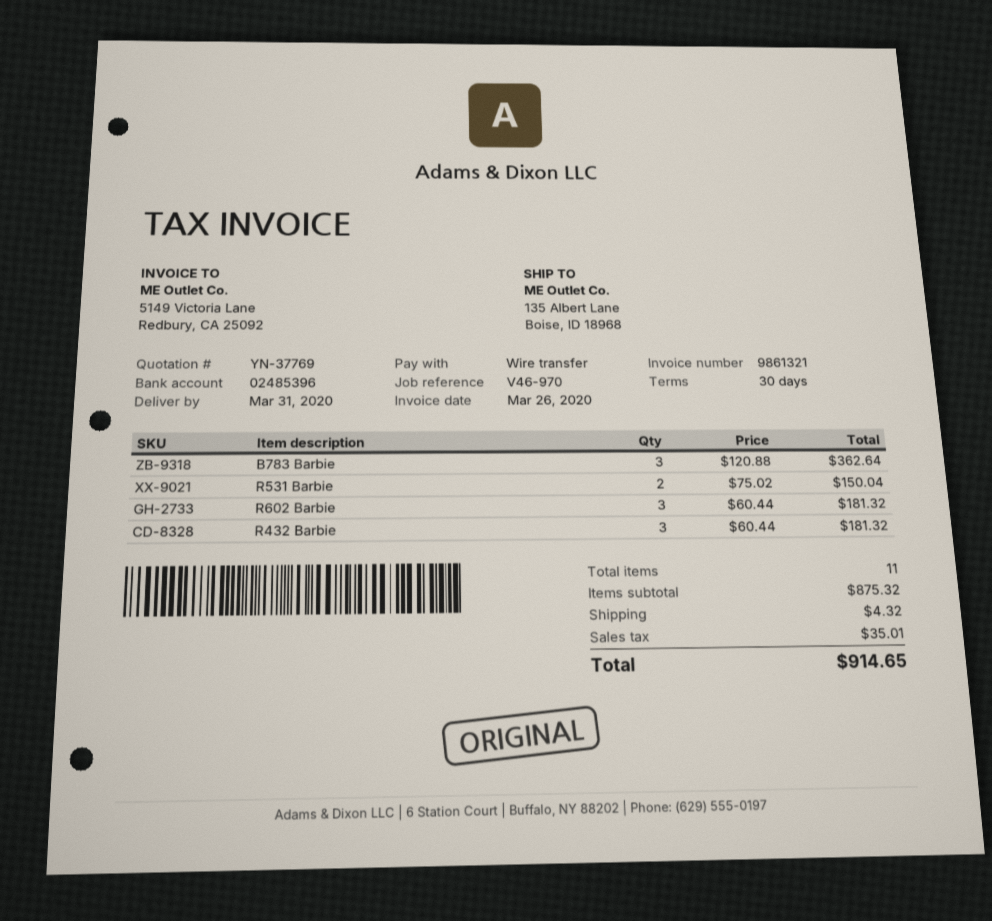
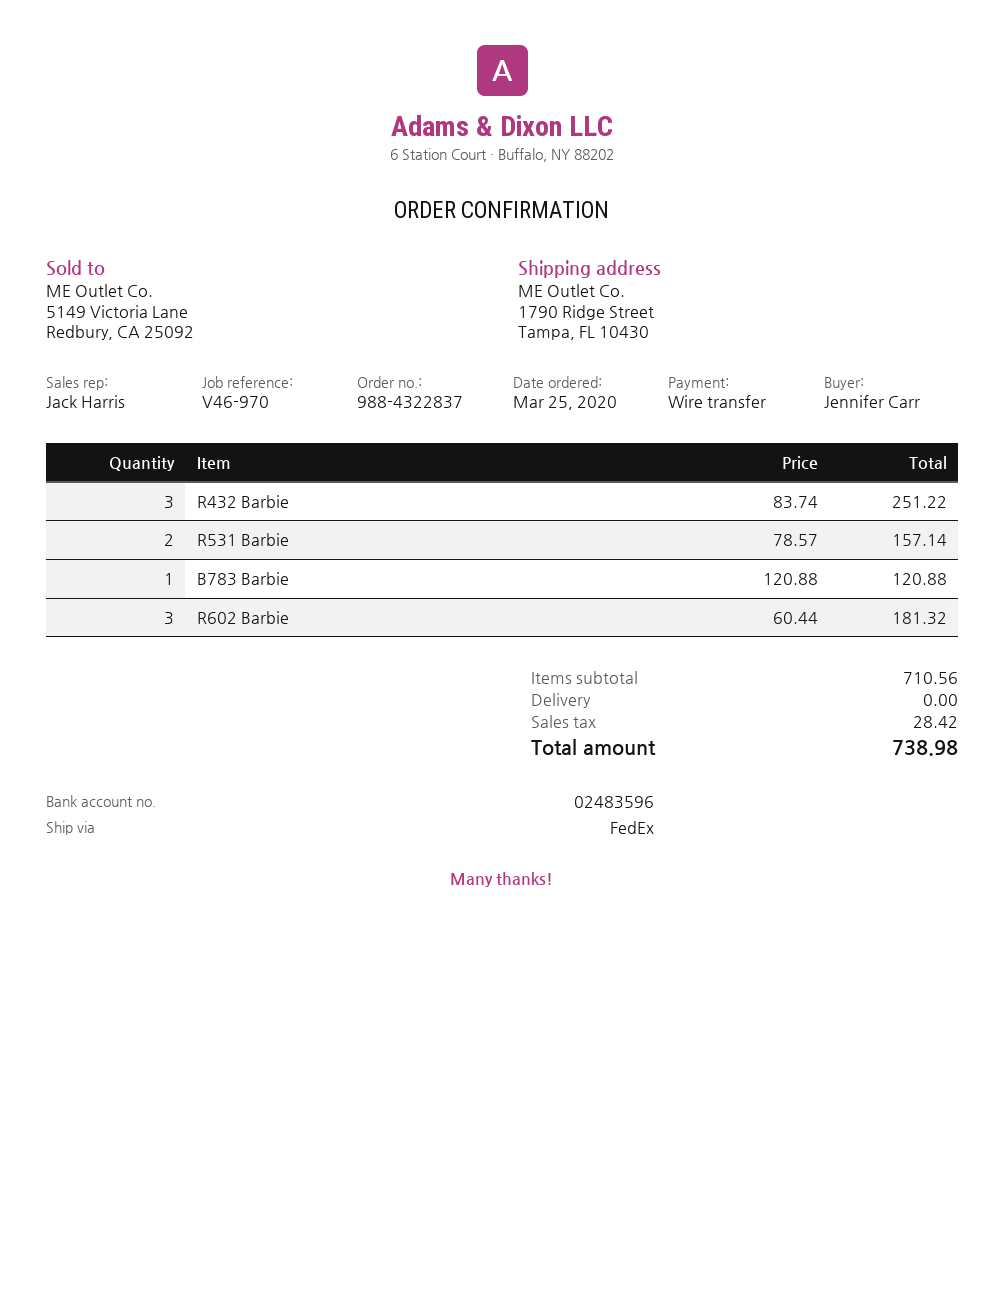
bank account: 02485396 -> 02483596
ship to: 135 Albert Lane, Boise, ID 18968 -> 1790 Ridge Street, Tampa, FL 10430
B783 Barbie: 3 x 120.88 = 362.64 -> 1 x 120.88 = 120.88
R531 Barbie: 2 x 75.02 = 150.04 -> 2 x 78.57 = 157.14
R432 Barbie: 3 x 60.44 = 181.32 -> 3 x 83.74 = 251.22
subtotal: 875.32 -> 710.56
shipping: 4.32 -> 0.00
tax: 35.01 -> 28.42
total: 914.65 -> 738.98

